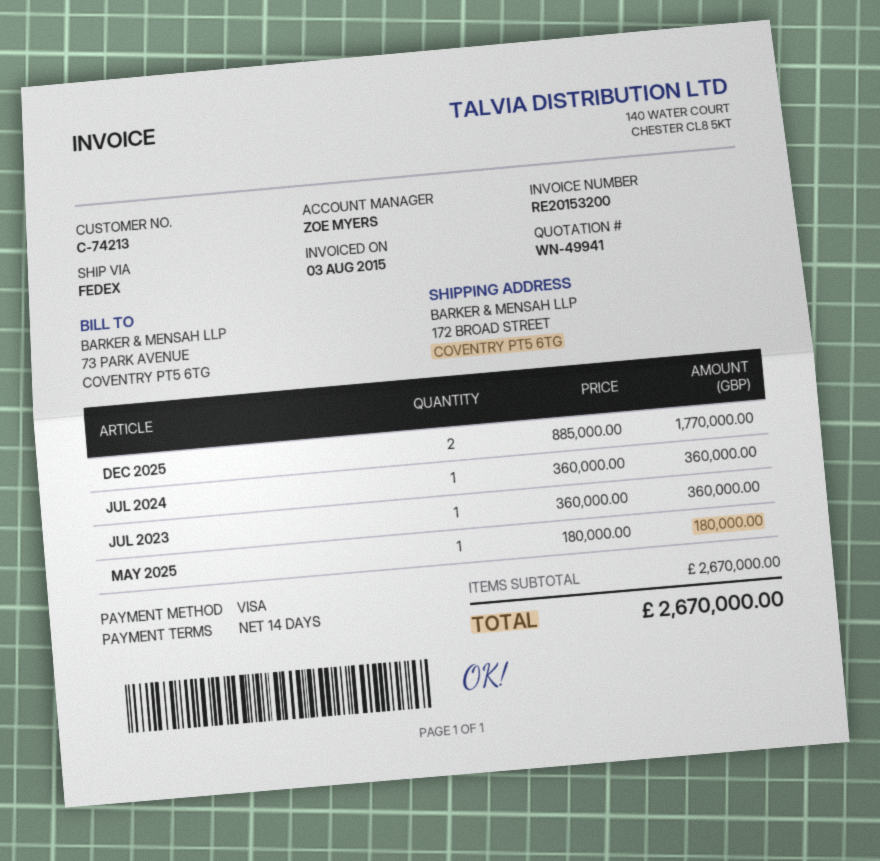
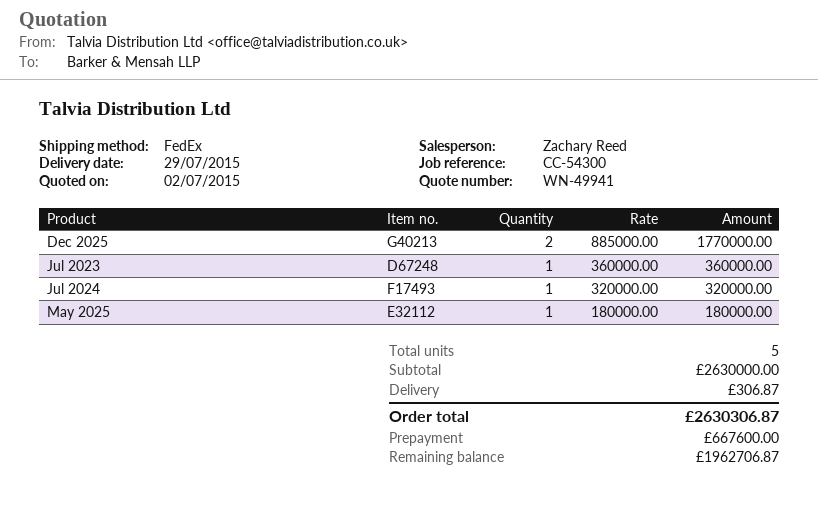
sales rep: ZOE MYERS -> Zachary Reed
JUL 2024: 1 x 360000.00 = 360000.00 -> 1 x 320000.00 = 320000.00
subtotal: 2670000.00 -> 2630000.00
shipping: none -> 306.87
total: 2670000.00 -> 2630306.87

